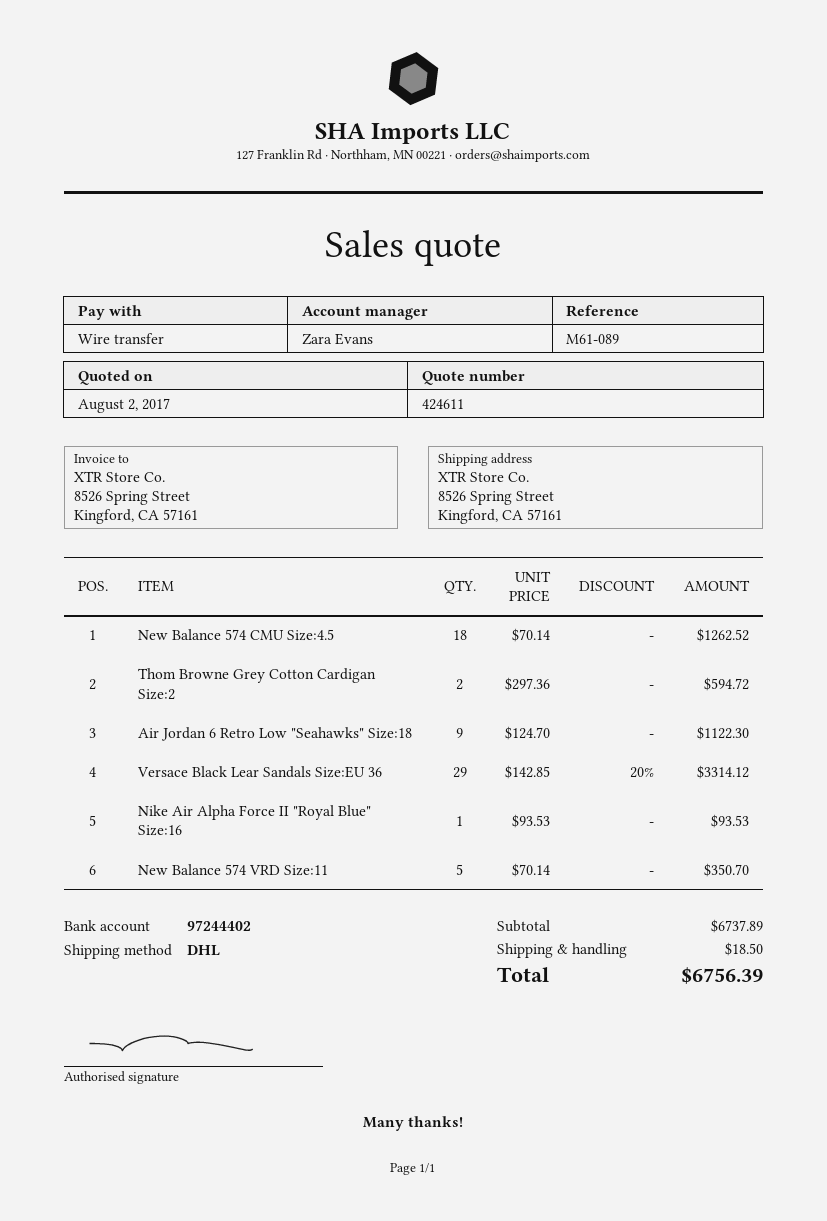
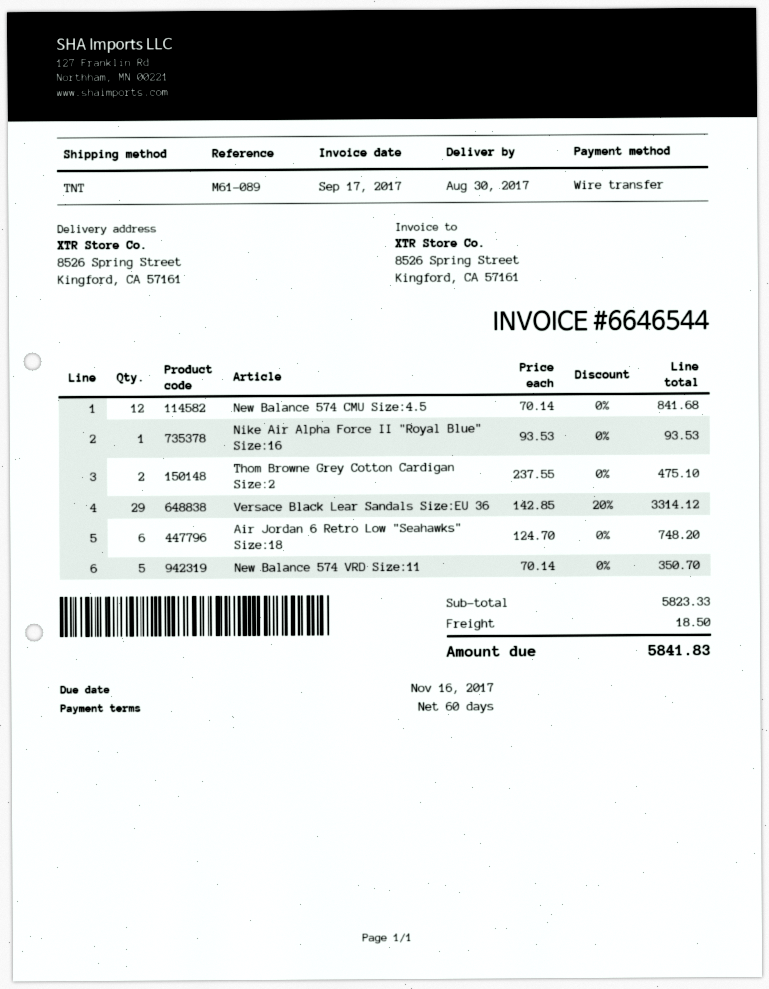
shipping method: DHL -> TNT
New Balance 574 CMU Size:4.5: 18 x 70.14 = 1262.52 -> 12 x 70.14 = 841.68
Thom Browne Grey Cotton Cardigan Size:2: 2 x 297.36 = 594.72 -> 2 x 237.55 = 475.10
Air Jordan 6 Retro Low "Seahawks" Size:18: 9 x 124.70 = 1122.30 -> 6 x 124.70 = 748.20
subtotal: 6737.89 -> 5823.33
total: 6756.39 -> 5841.83

